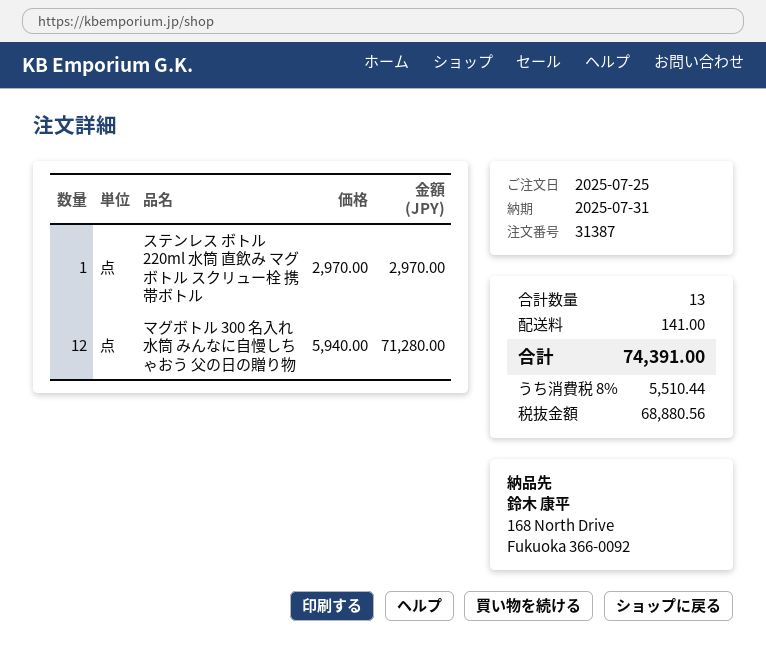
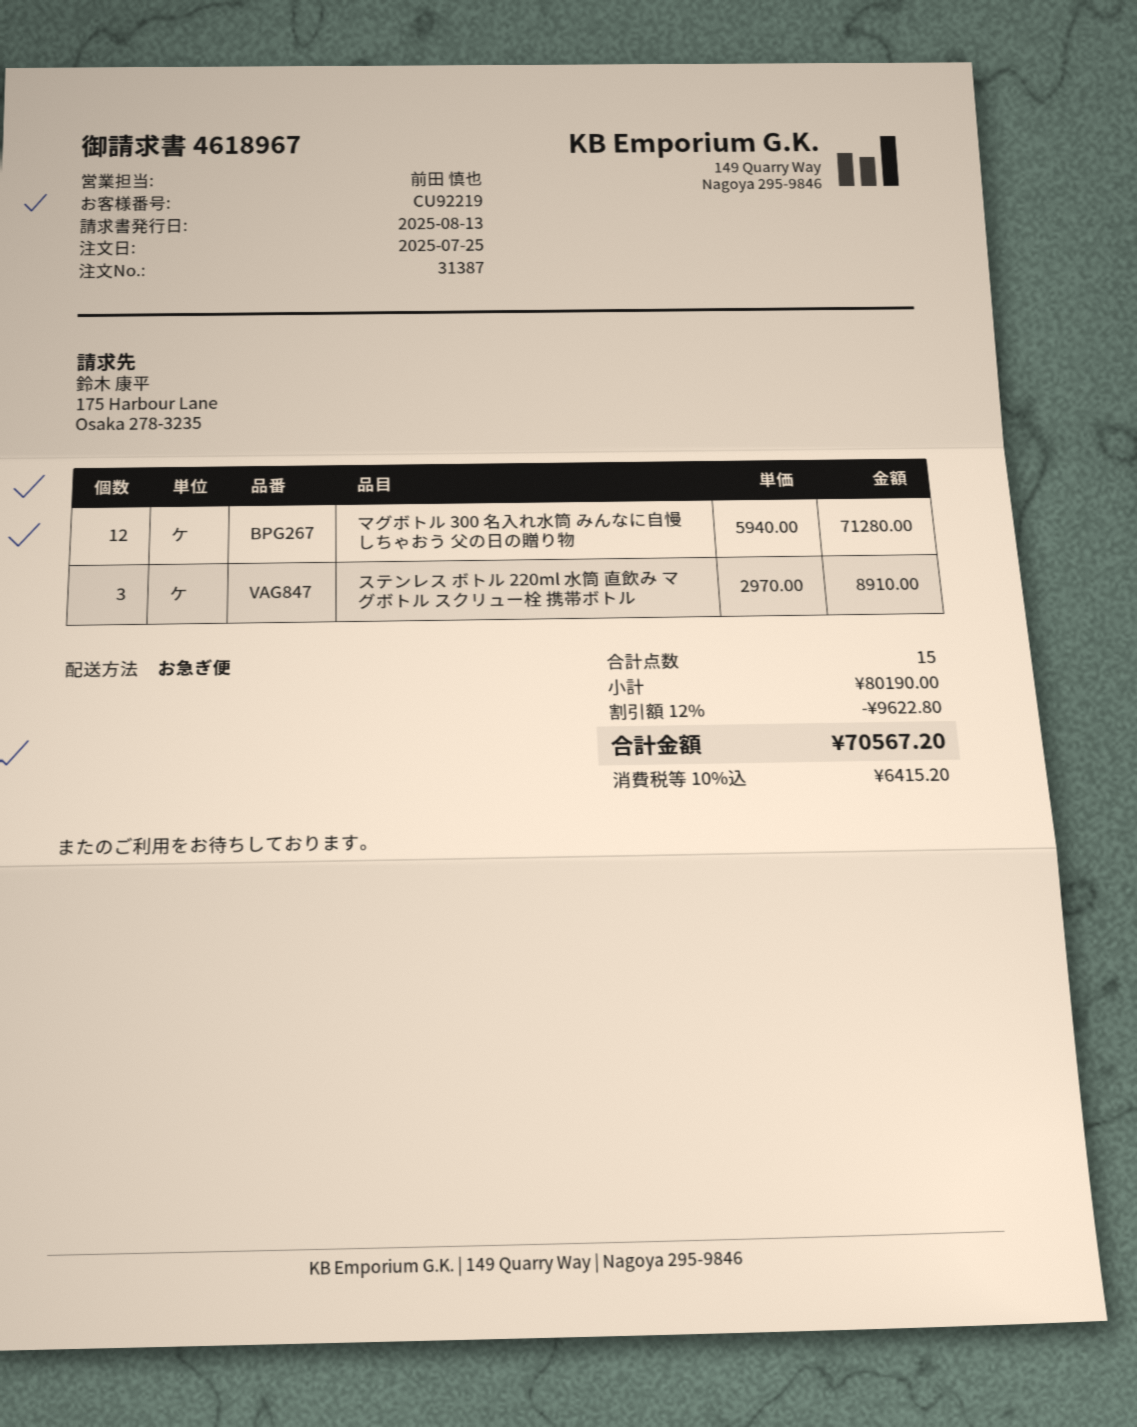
ステンレス ボトル 220ml 水筒 直飲み マグボトル スクリュー栓 携帯ボトル: 1 x 2970.00 = 2970.00 -> 3 x 2970.00 = 8910.00
total quantity: 13 -> 15
discount: none -> 12% = 9622.80
shipping: 141.00 -> none
tax: 8% = 5510.44 -> 10% = 6415.20
total: 74391.00 -> 70567.20

